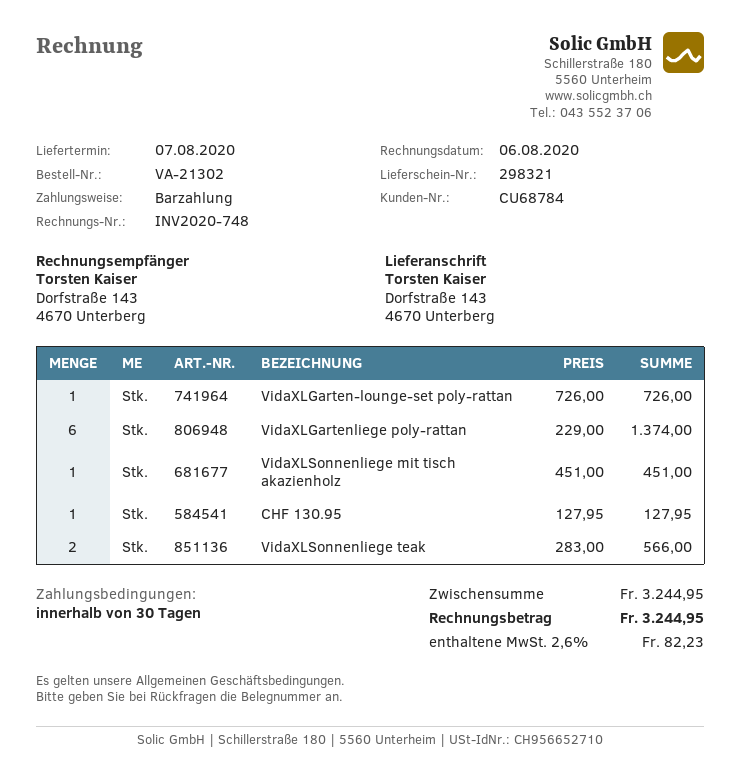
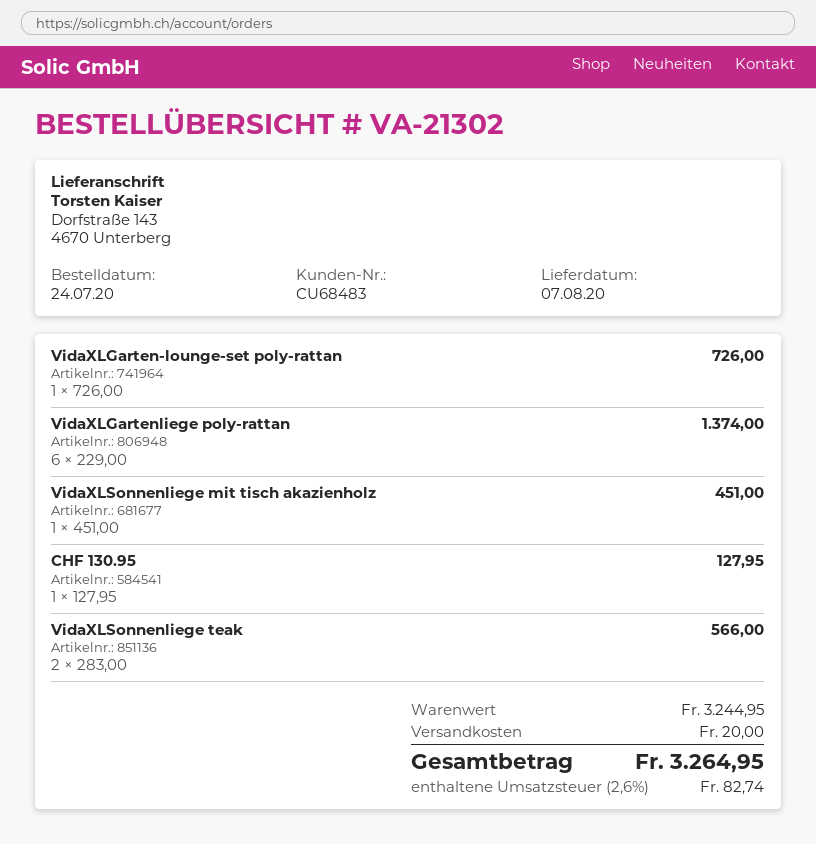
customer number: CU68784 -> CU68483
shipping: none -> 20.00
tax: 2.6% = 82.23 -> 2.6% = 82.74
total: 3244.95 -> 3264.95

